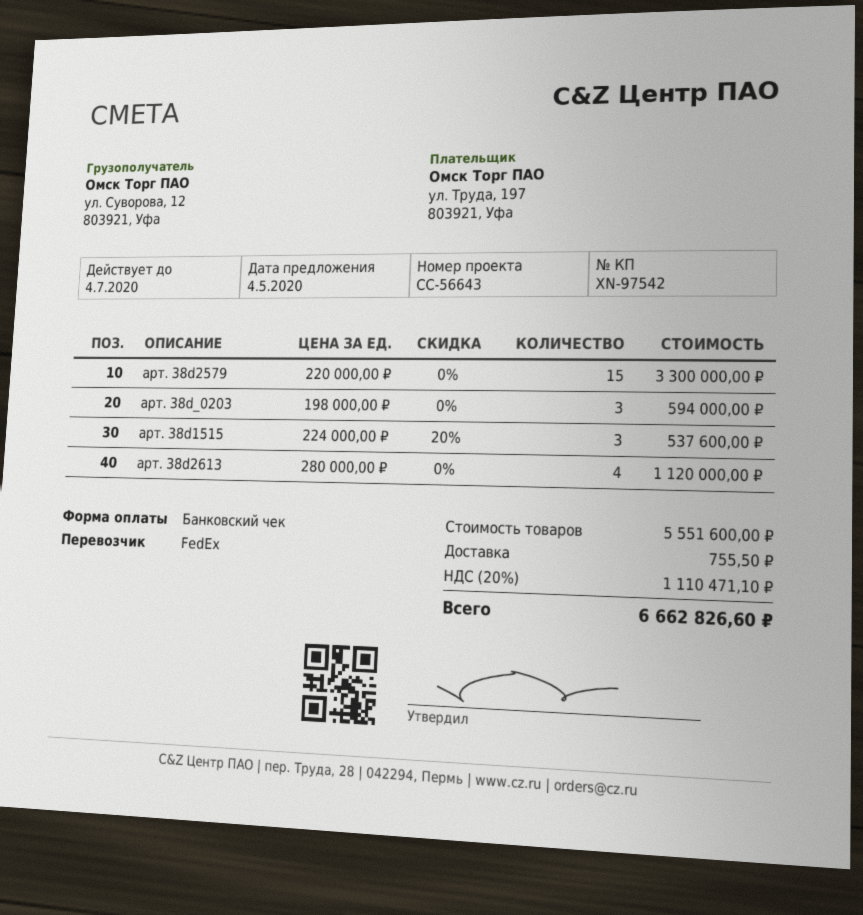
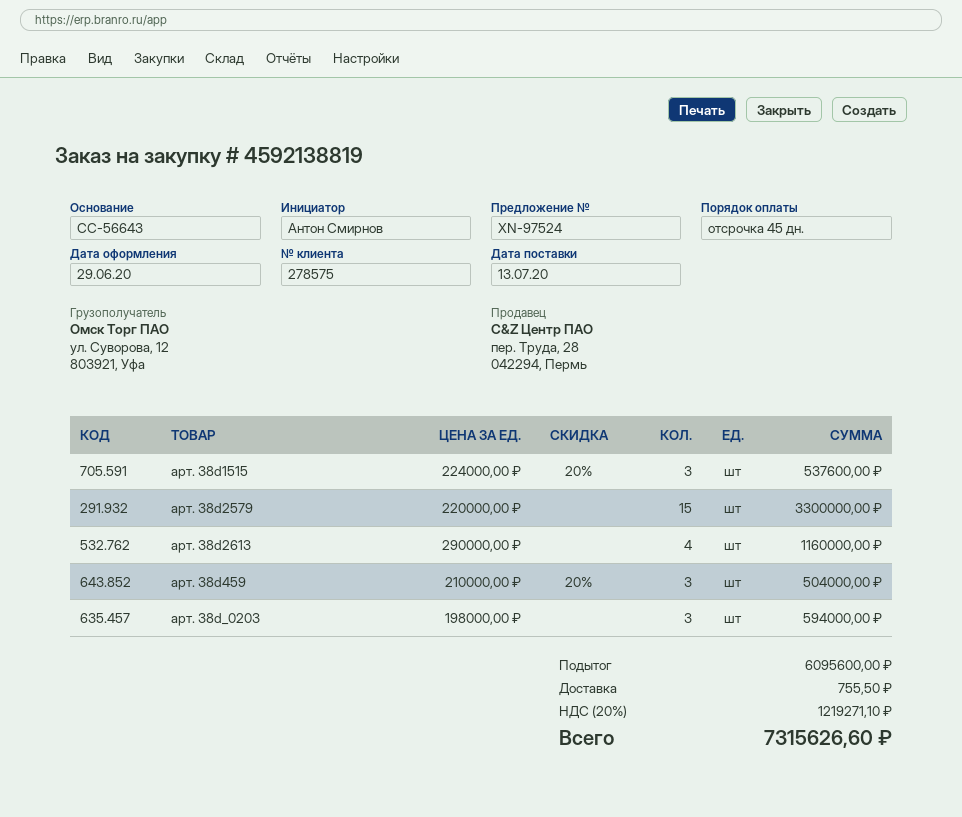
quote number: XN-97542 -> XN-97524
арт. 38d2613: 4 x 280000.00 = 1120000.00 -> 4 x 290000.00 = 1160000.00
арт. 38d459: none -> 3 x 210000.00 - 20% = 504000.00
subtotal: 5551600.00 -> 6095600.00
tax: 20% = 1110471.10 -> 20% = 1219271.10
total: 6662826.60 -> 7315626.60

